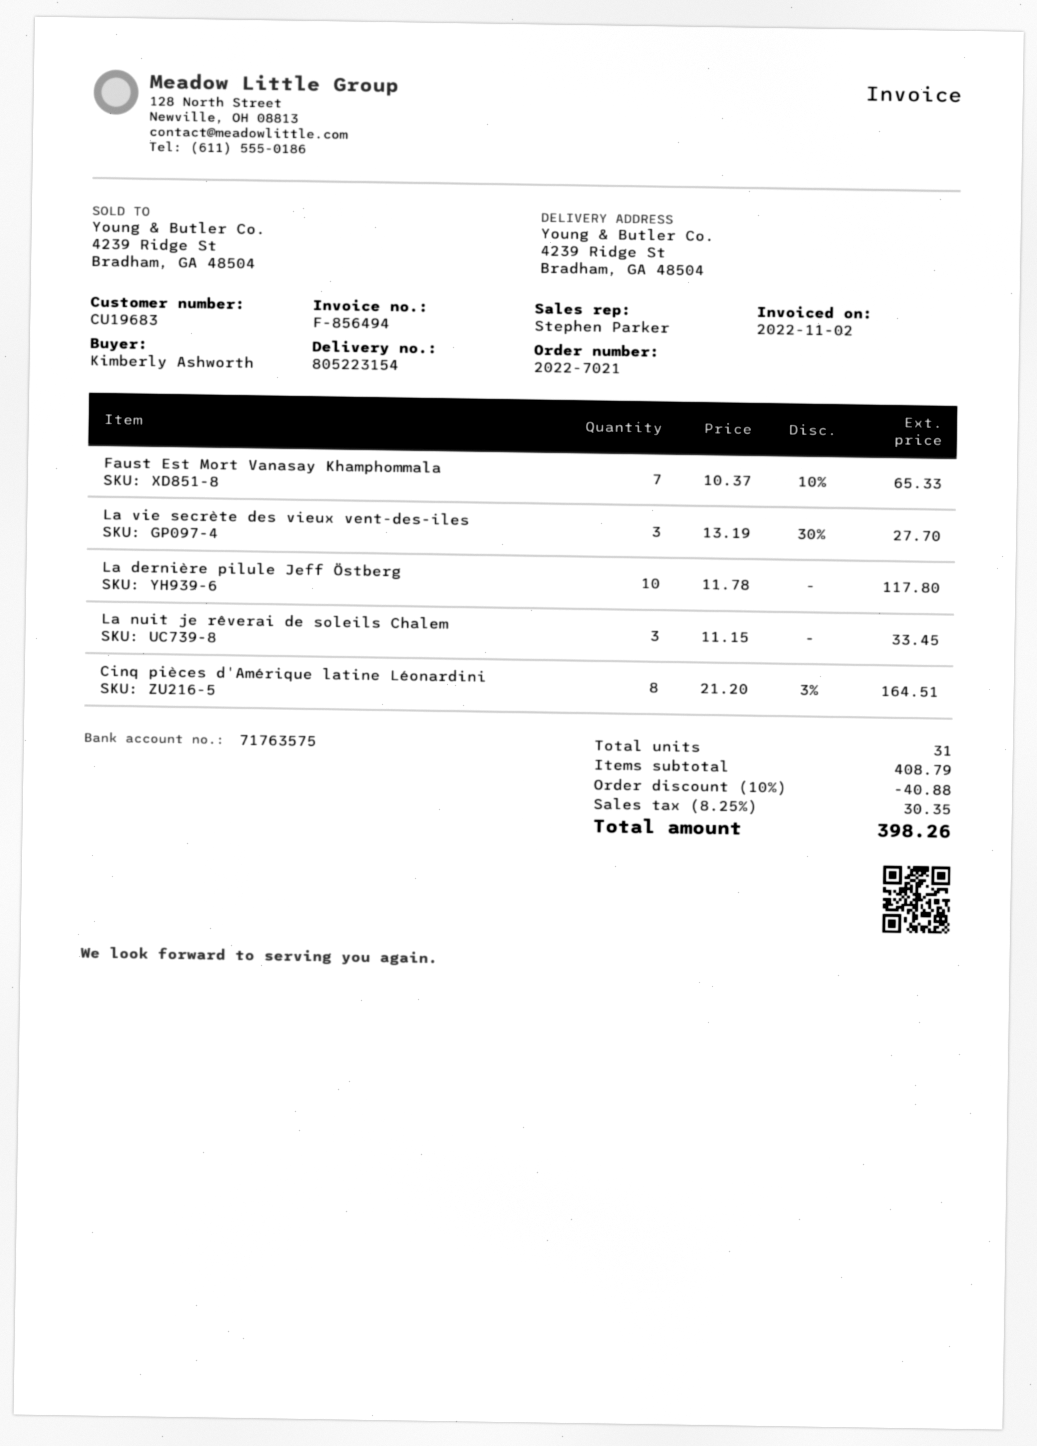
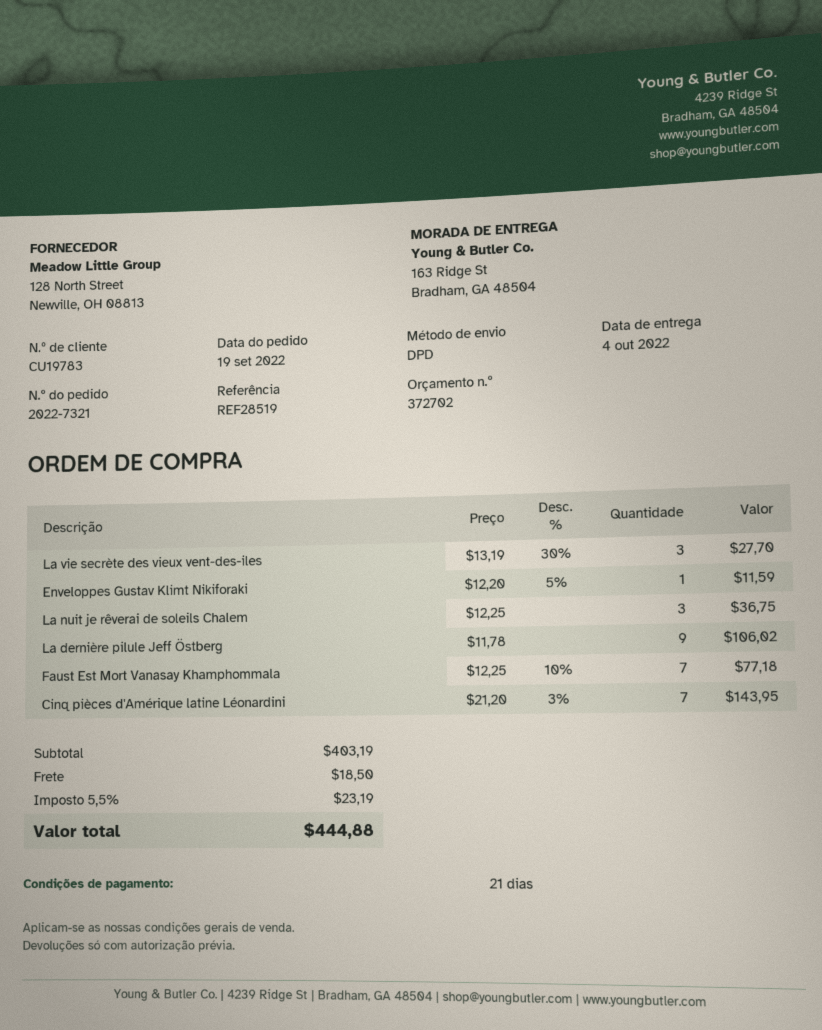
order number: 2022-7021 -> 2022-7321
customer number: CU19683 -> CU19783
ship to: 4239 Ridge St, Bradham, GA 48504 -> 163 Ridge St, Bradham, GA 48504
Faust Est Mort Vanasay Khamphommala: 7 x 10.37 - 10% = 65.33 -> 7 x 12.25 - 10% = 77.18
La dernière pilule Jeff Östberg: 10 x 11.78 = 117.80 -> 9 x 11.78 = 106.02
La nuit je rêverai de soleils Chalem: 3 x 11.15 = 33.45 -> 3 x 12.25 = 36.75
Cinq pièces d'Amérique latine Léonardini: 8 x 21.20 - 3% = 164.51 -> 7 x 21.20 - 3% = 143.95
Enveloppes Gustav Klimt Nikiforaki: none -> 1 x 12.20 - 5% = 11.59
subtotal: 408.79 -> 403.19
discount: 10% = 40.88 -> none
shipping: none -> 18.50
tax: 8.25% = 30.35 -> 5.5% = 23.19
total: 398.26 -> 444.88

